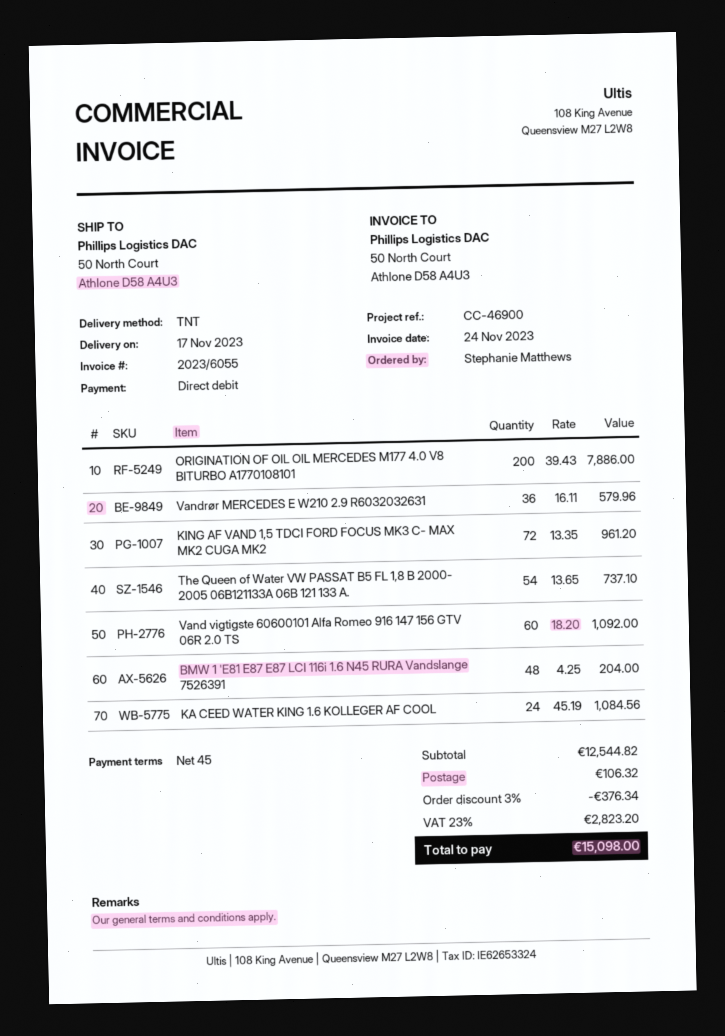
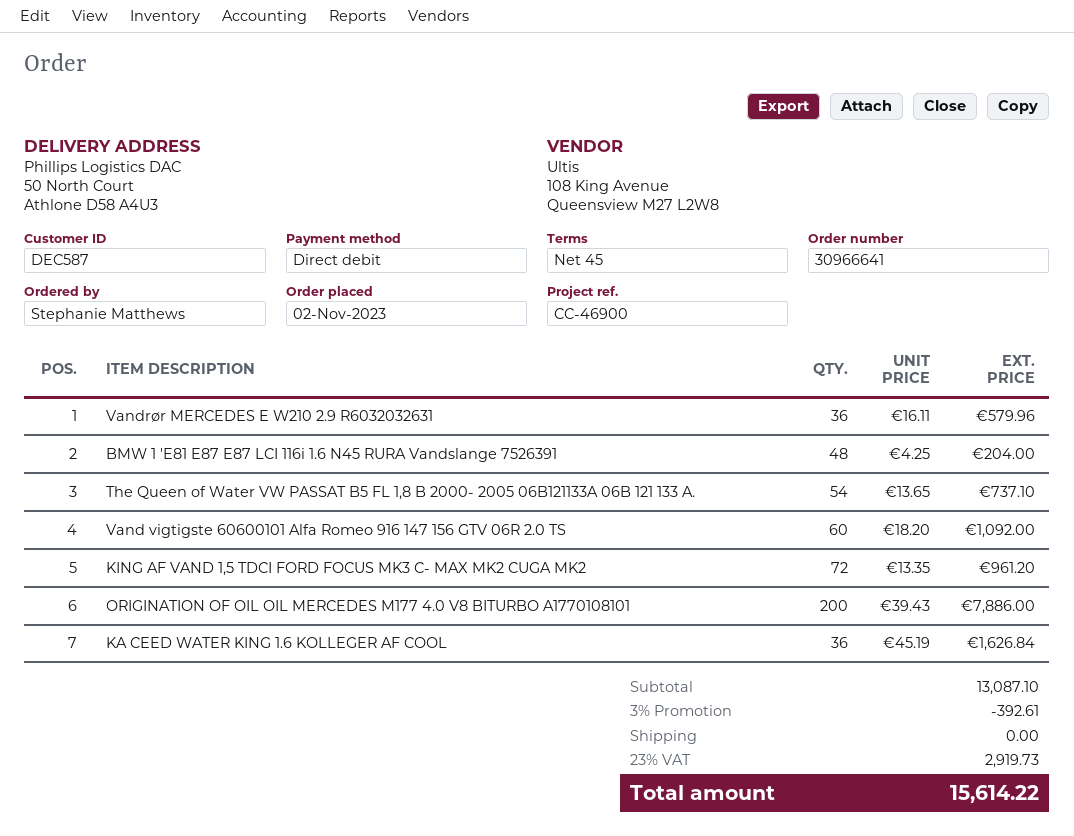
KA CEED WATER KING 1.6 KOLLEGER AF COOL: 24 x 45.19 = 1084.56 -> 36 x 45.19 = 1626.84
subtotal: 12544.82 -> 13087.10
discount: 3% = 376.34 -> 3% = 392.61
shipping: 106.32 -> 0.00
tax: 23% = 2823.20 -> 23% = 2919.73
total: 15098.00 -> 15614.22

